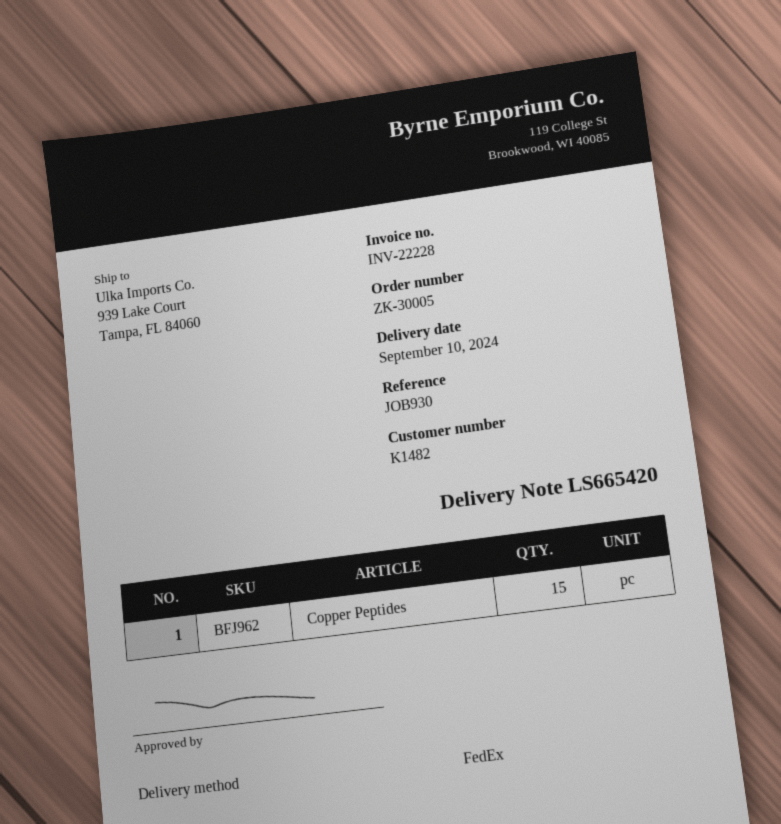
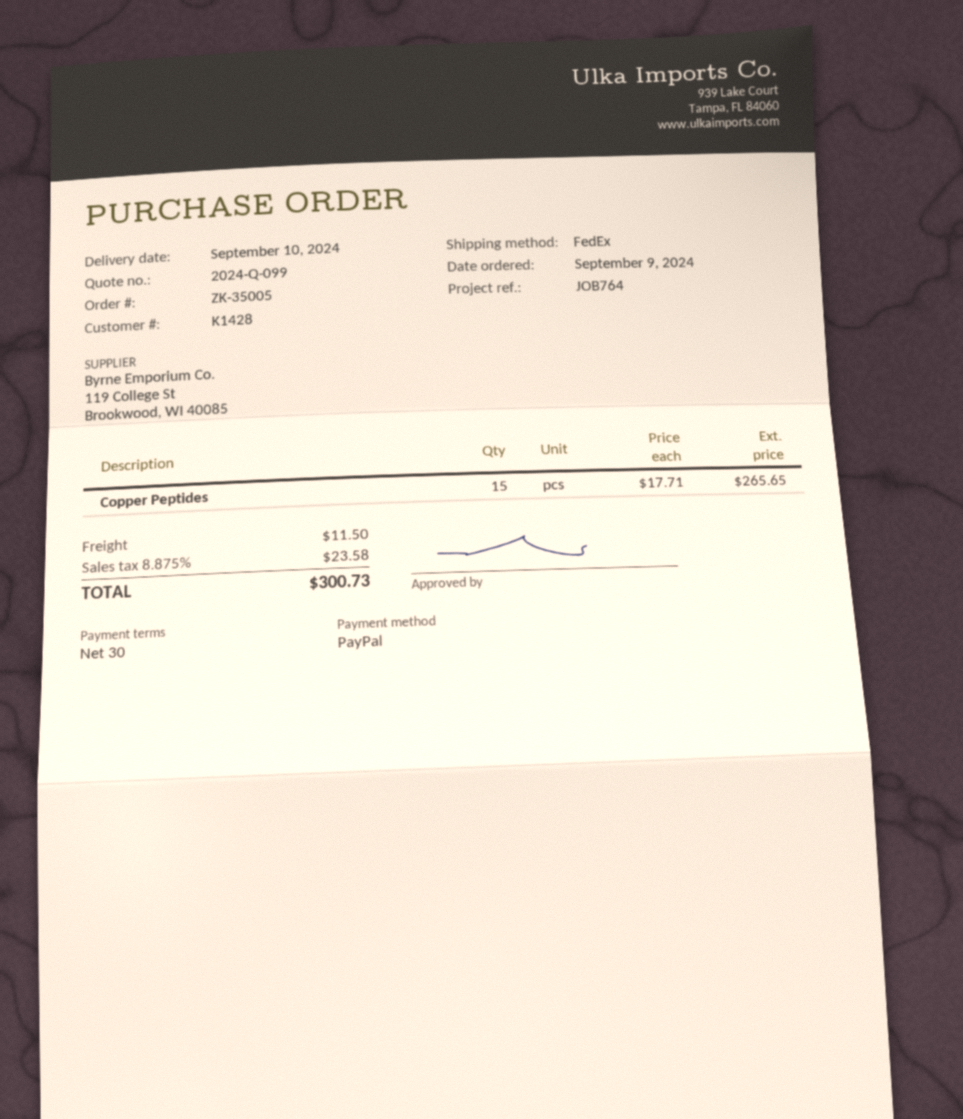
order number: ZK-30005 -> ZK-35005
customer number: K1482 -> K1428
reference: JOB930 -> JOB764

